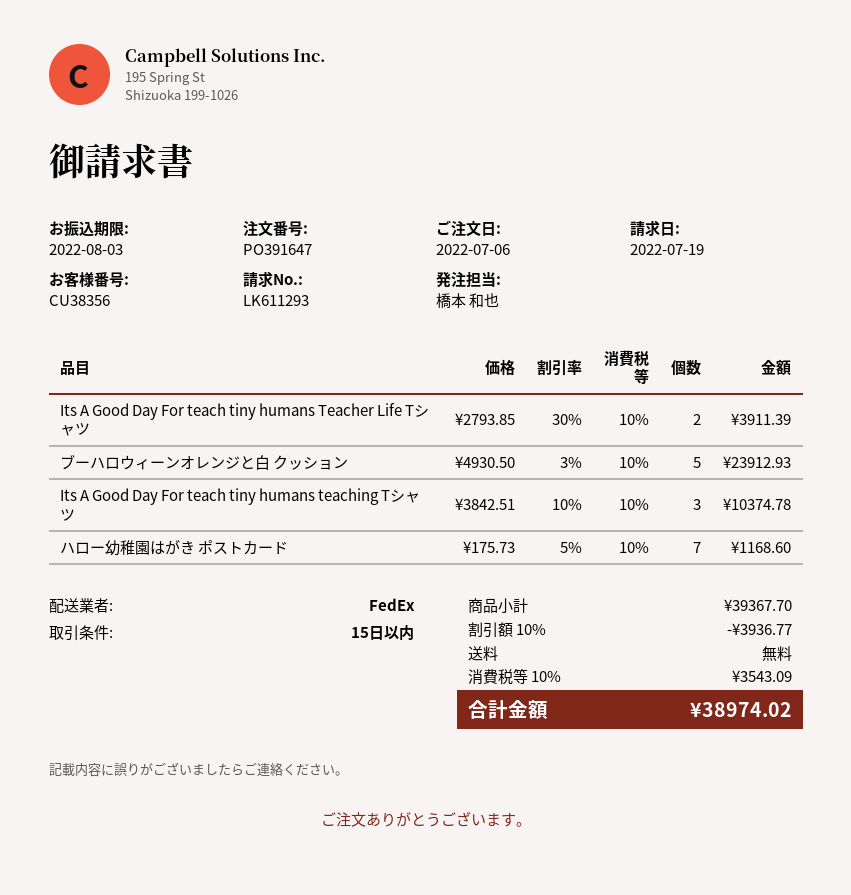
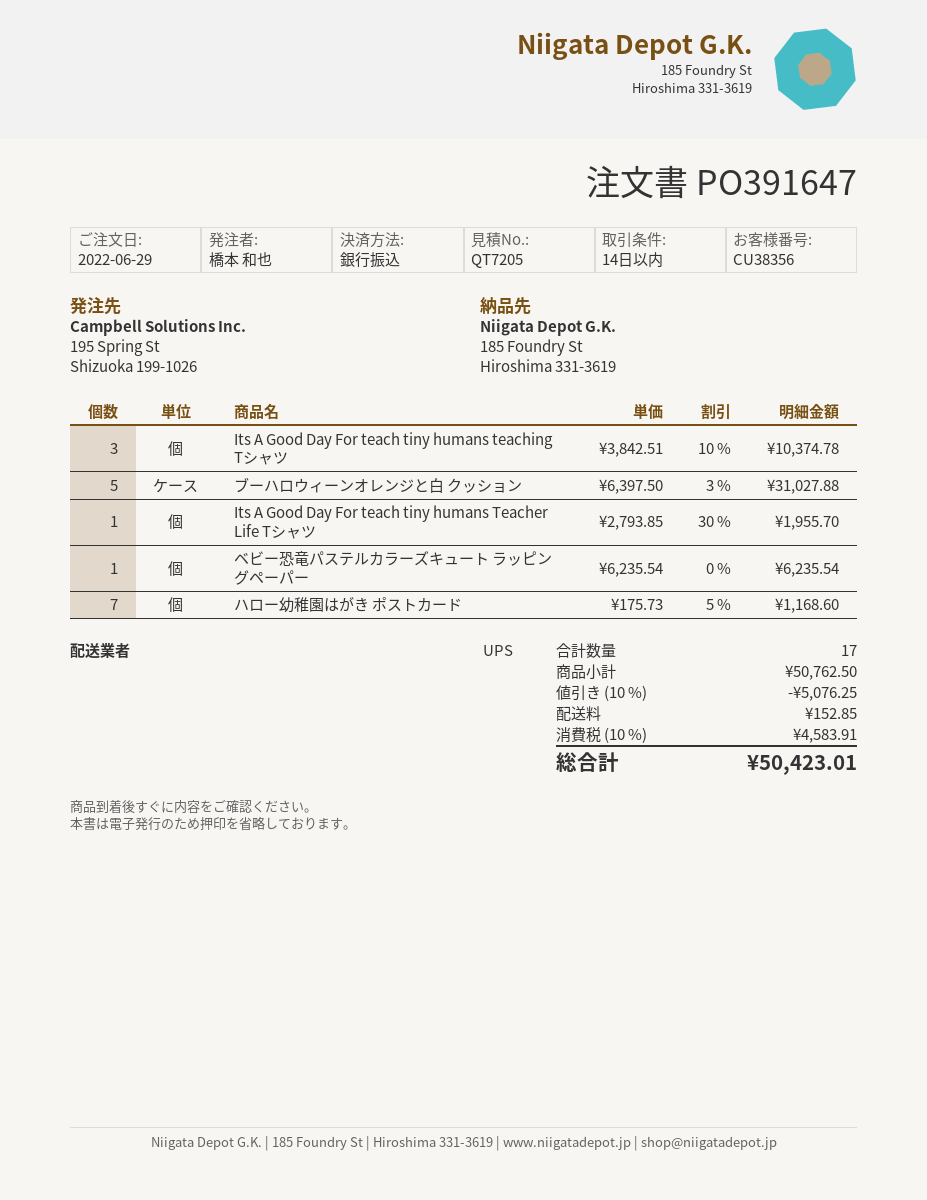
order date: 2022-07-06 -> 2022-06-29
payment terms: 15 days -> 14 days
shipping method: FedEx -> UPS
Its A Good Day For teach tiny humans Teacher Life Tシャツ: 2 x 2793.85 - 30% = 3911.39 -> 1 x 2793.85 - 30% = 1955.70
ブーハロウィーンオレンジと白 クッション: 5 x 4930.50 - 3% = 23912.93 -> 5 x 6397.50 - 3% = 31027.88
ベビー恐竜パステルカラーズキュート ラッピングペーパー: none -> 1 x 6235.54 = 6235.54
subtotal: 39367.70 -> 50762.50
discount: 10% = 3936.77 -> 10% = 5076.25
shipping: 0.00 -> 152.85
tax: 10% = 3543.09 -> 10% = 4583.91
total: 38974.02 -> 50423.01

